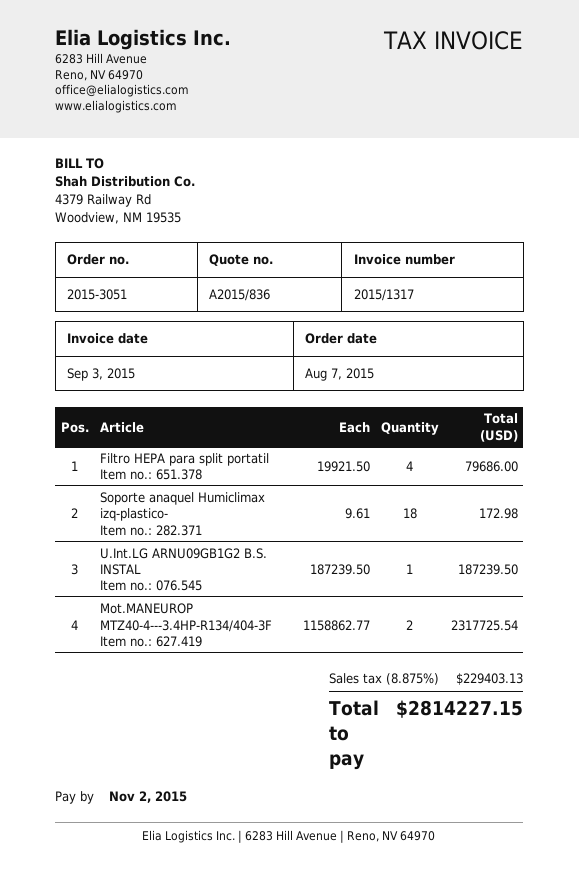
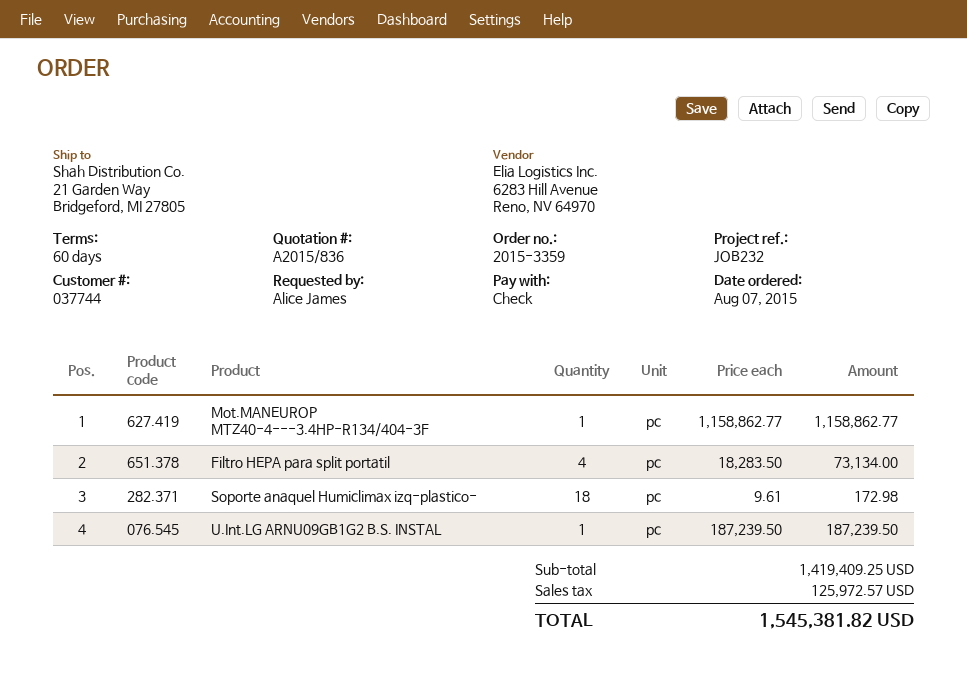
order number: 2015-3051 -> 2015-3359
Filtro HEPA para split portatil: 4 x 19921.50 = 79686.00 -> 4 x 18283.50 = 73134.00
Mot.MANEUROP MTZ40-4---3.4HP-R134/404-3F: 2 x 1158862.77 = 2317725.54 -> 1 x 1158862.77 = 1158862.77
tax: 229403.13 -> 125972.57
total: 2814227.15 -> 1545381.82

